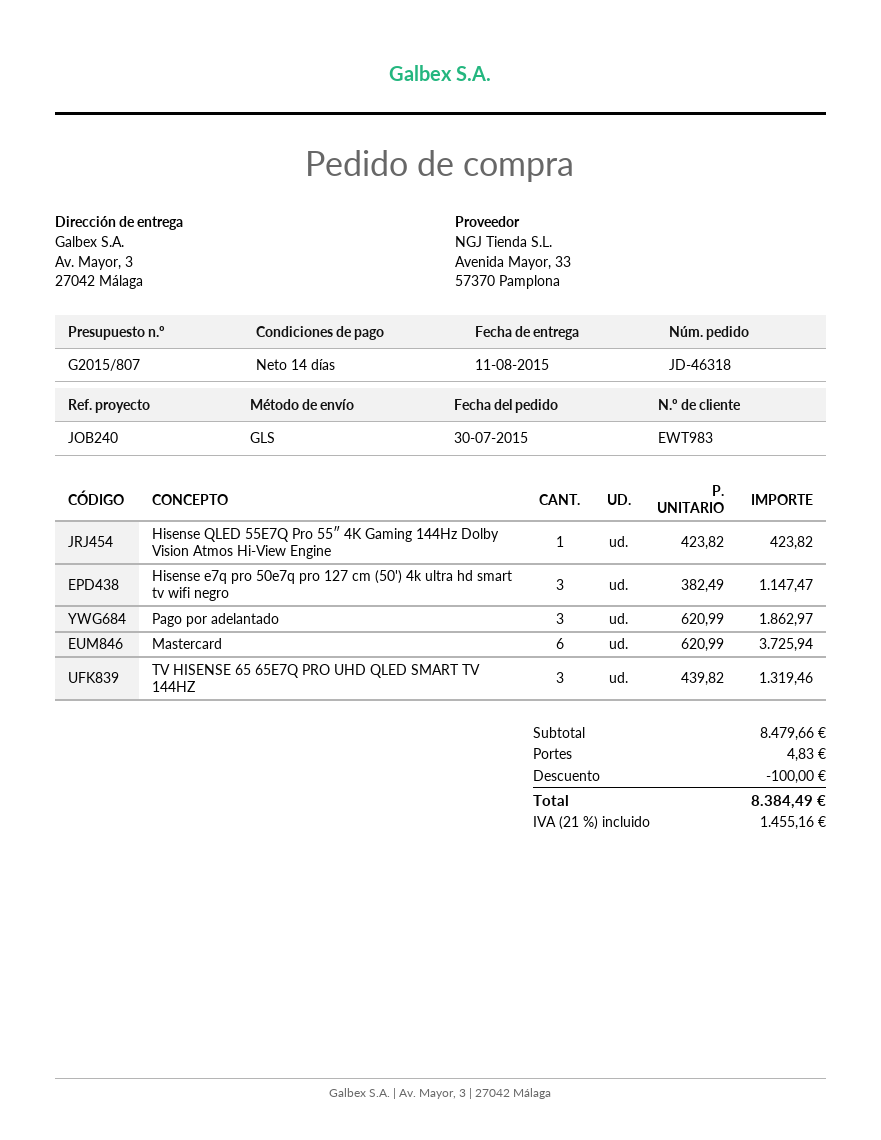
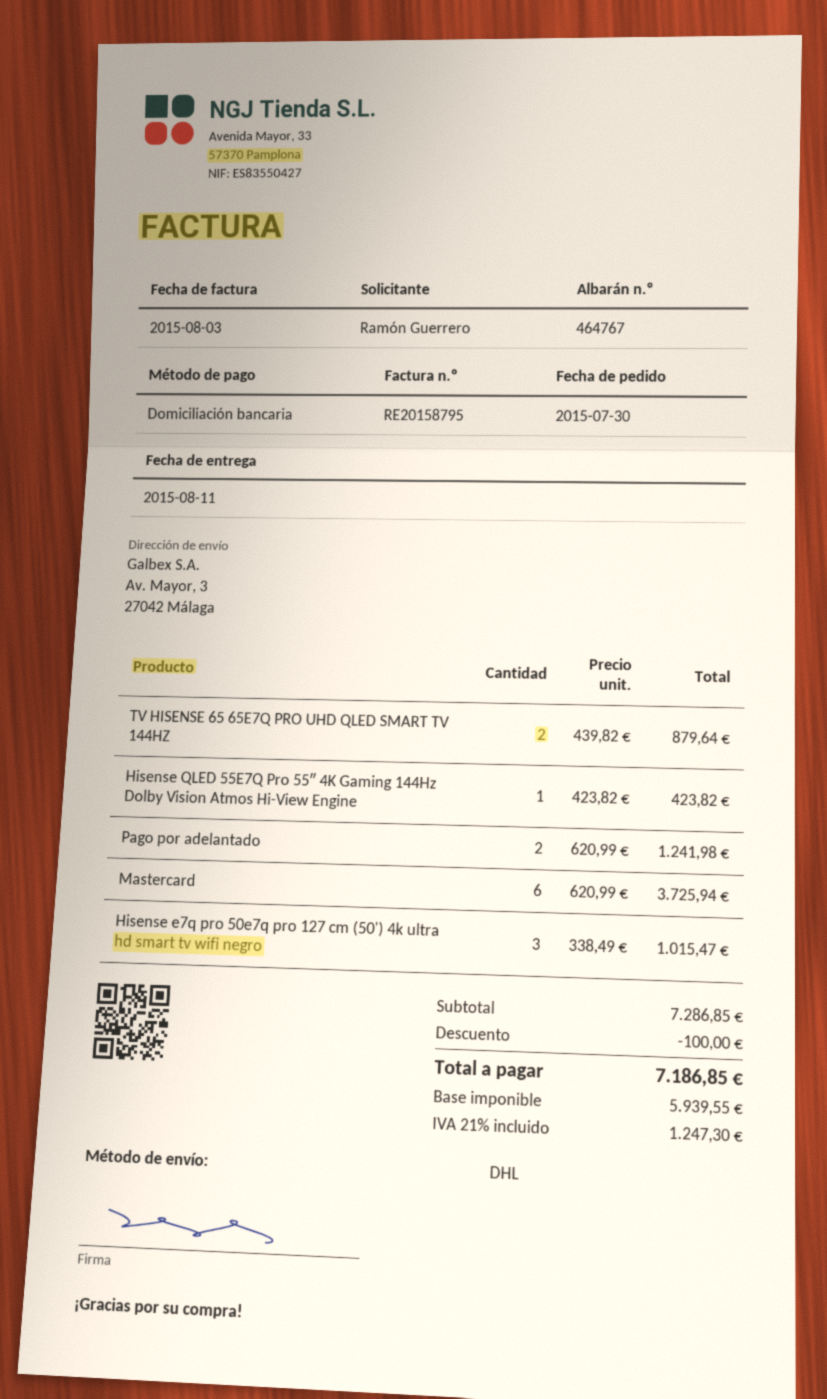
shipping method: GLS -> DHL
Hisense e7q pro 50e7q pro 127 cm (50') 4k ultra hd smart tv wifi negro: 3 x 382.49 = 1147.47 -> 3 x 338.49 = 1015.47
Pago por adelantado: 3 x 620.99 = 1862.97 -> 2 x 620.99 = 1241.98
TV HISENSE 65 65E7Q PRO UHD QLED SMART TV 144HZ: 3 x 439.82 = 1319.46 -> 2 x 439.82 = 879.64
subtotal: 8479.66 -> 7286.85
shipping: 4.83 -> none
tax: 21% = 1455.16 -> 21% = 1247.30
total: 8384.49 -> 7186.85

